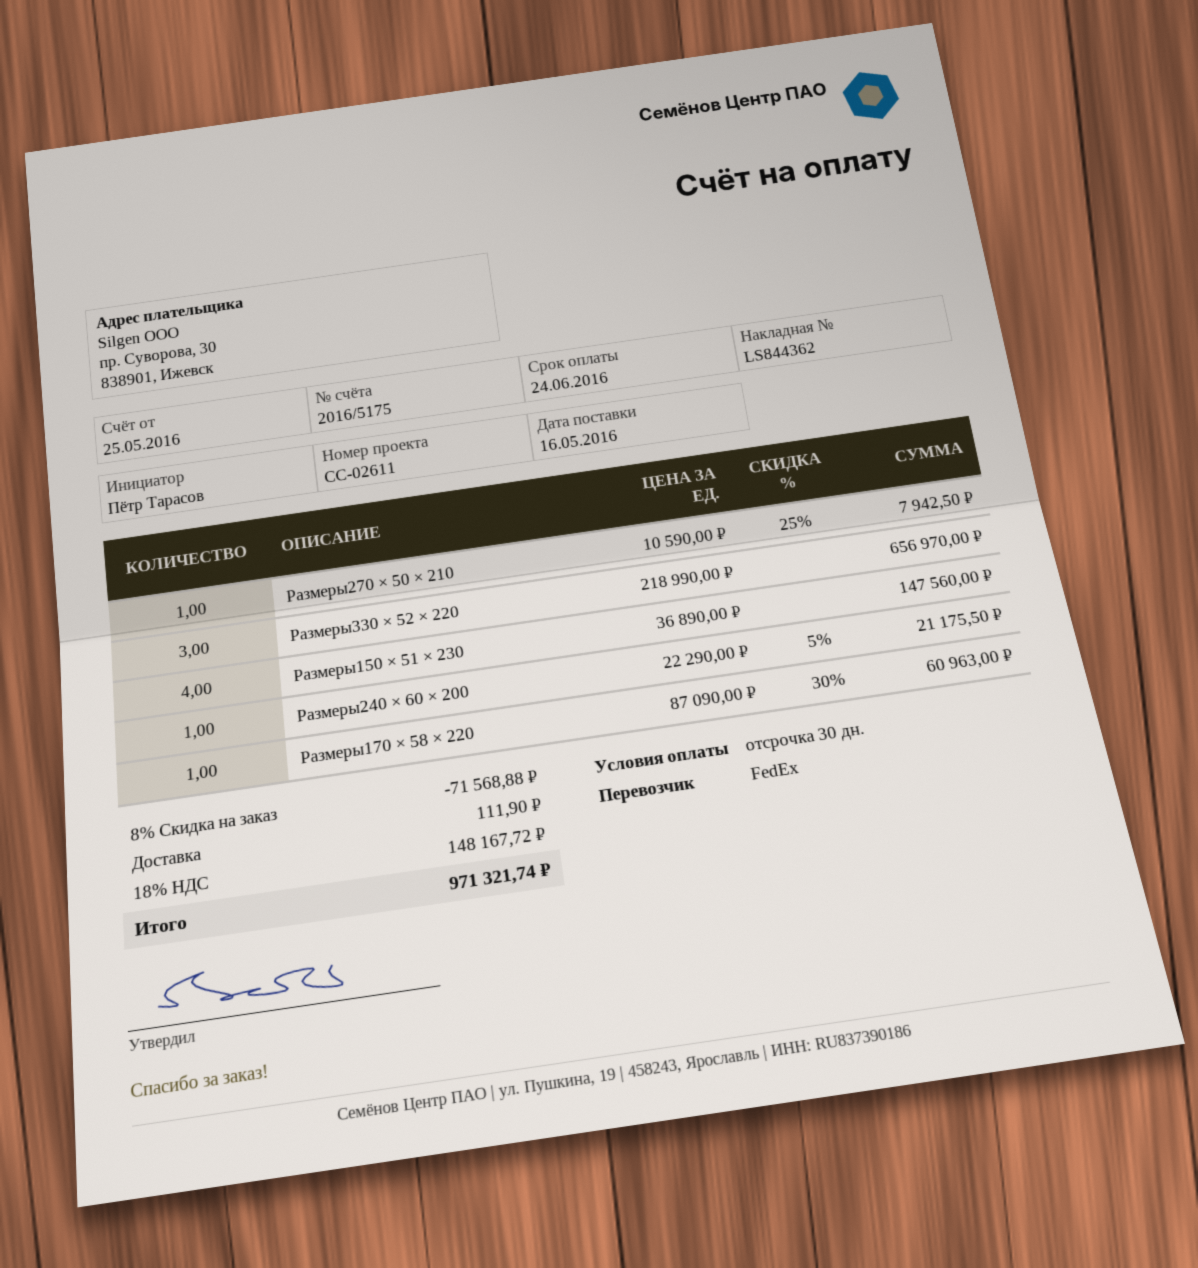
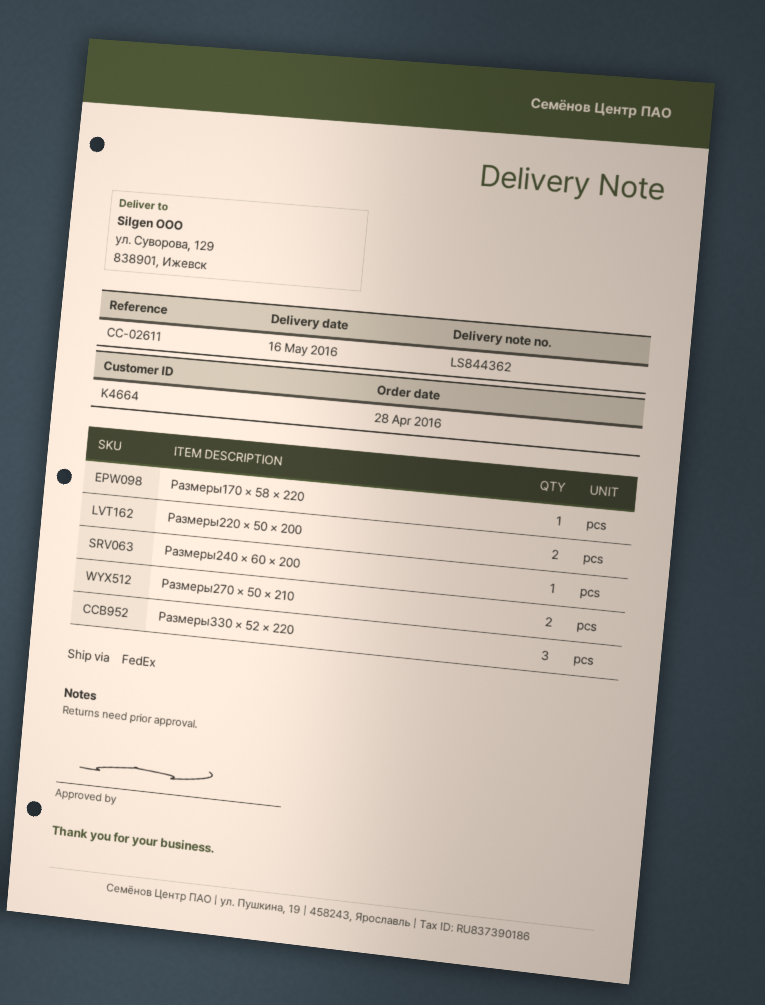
Размеры270 × 50 × 210: 1 -> 2
Размеры150 × 51 × 230: 4 -> none
Размеры220 × 50 × 200: none -> 2

